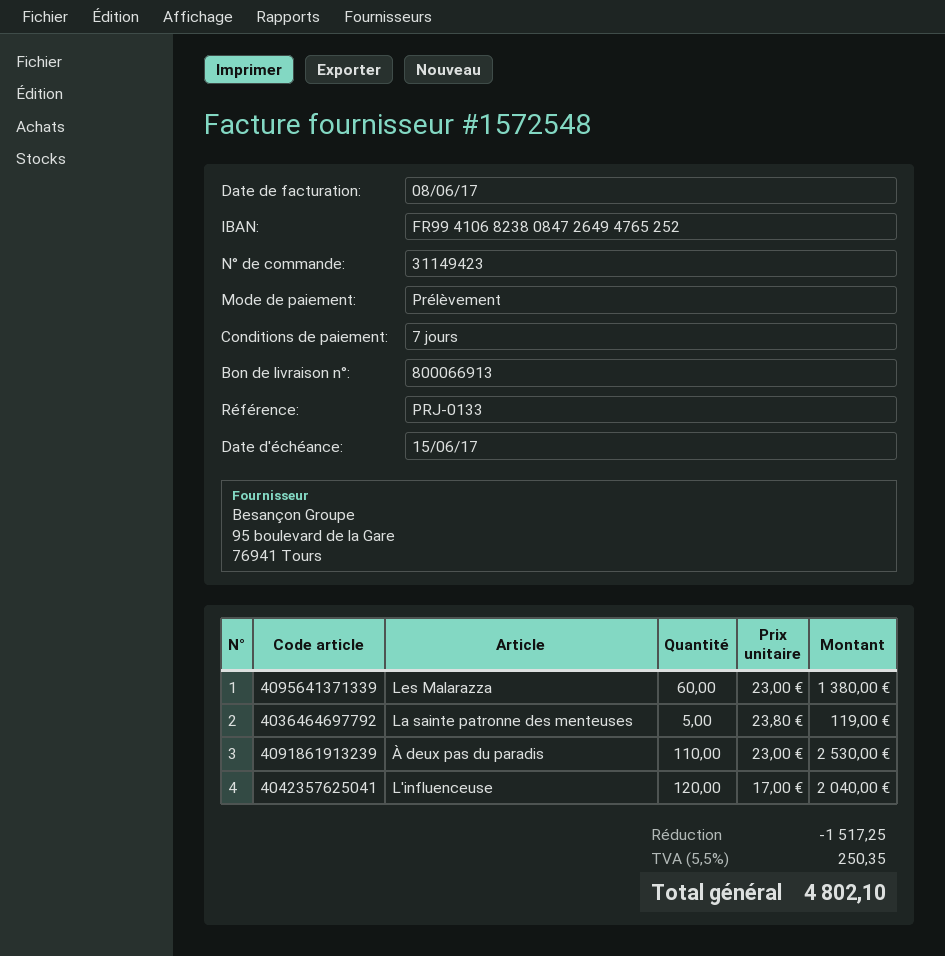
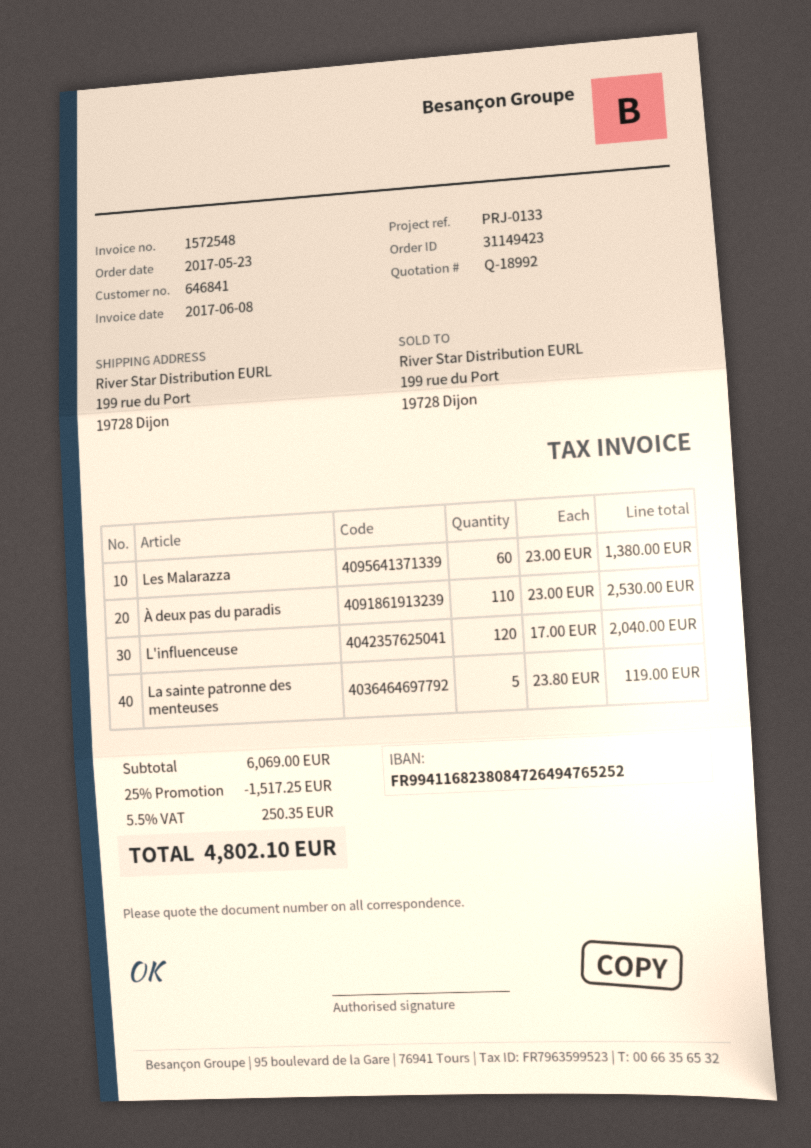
bank account: FR9941068238084726494765252 -> FR9941168238084726494765252

